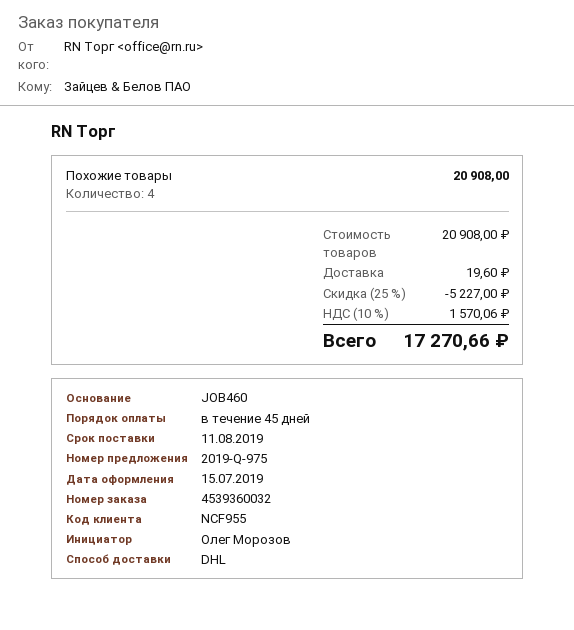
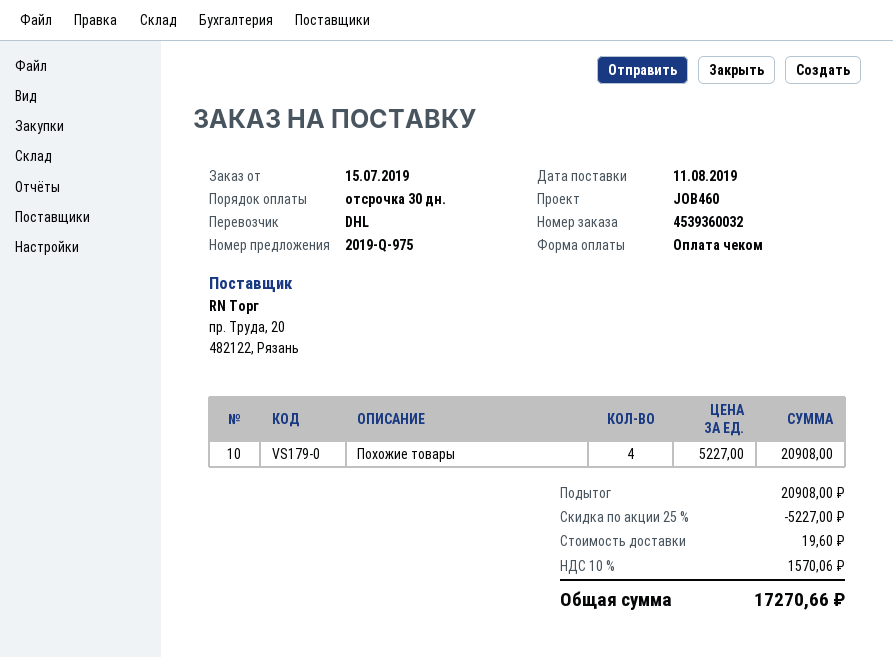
payment terms: 45 days -> 30 days

